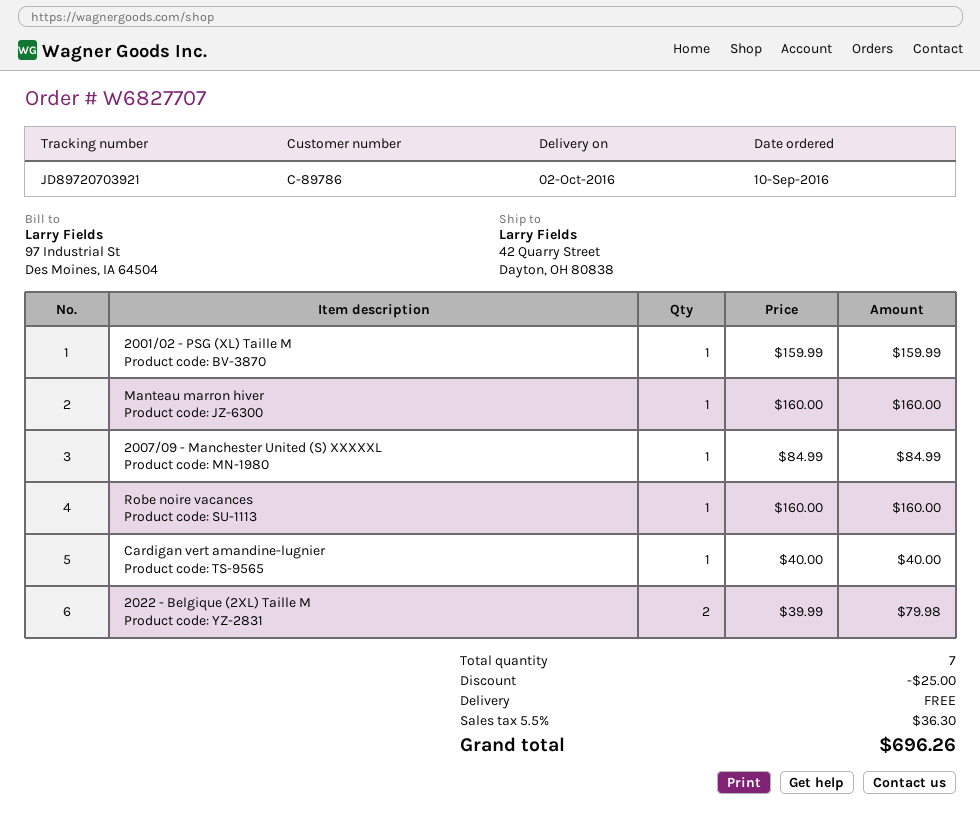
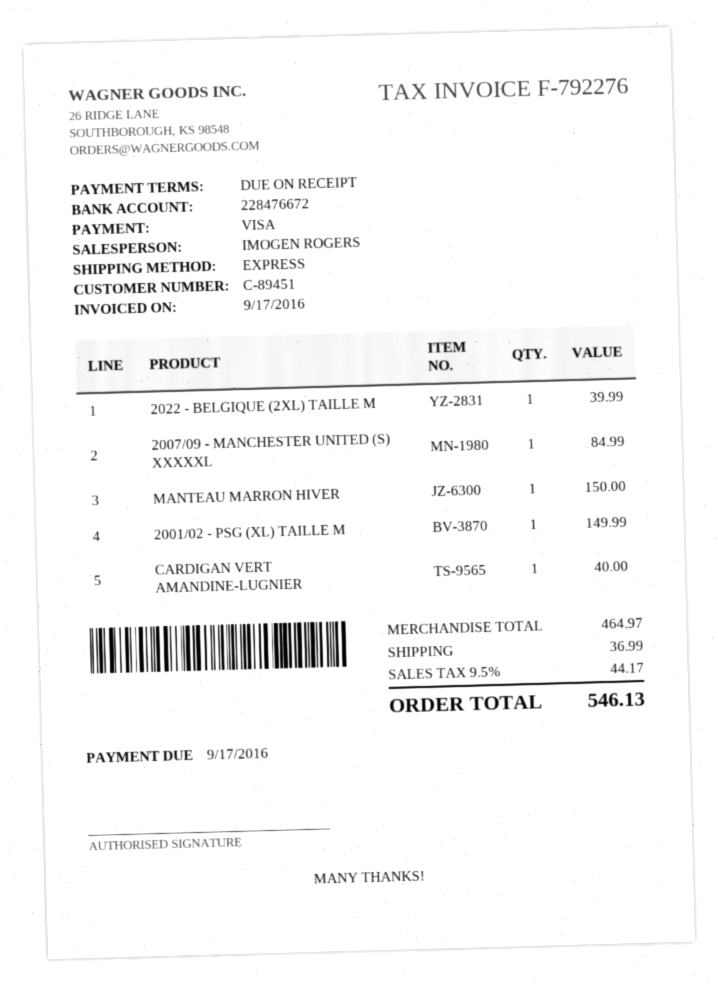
customer number: C-89786 -> C-89451
2001/02 - PSG (XL) Taille M: 1 for 159.99 -> 1 for 149.99
Manteau marron hiver: 1 for 160.00 -> 1 for 150.00
Robe noire vacances: 1 for 160.00 -> none
2022 - Belgique (2XL) Taille M: 2 for 79.98 -> 1 for 39.99
discount: 25.00 -> none
shipping: 0.00 -> 36.99
tax: 5.5% = 36.30 -> 9.5% = 44.17
total: 696.26 -> 546.13

